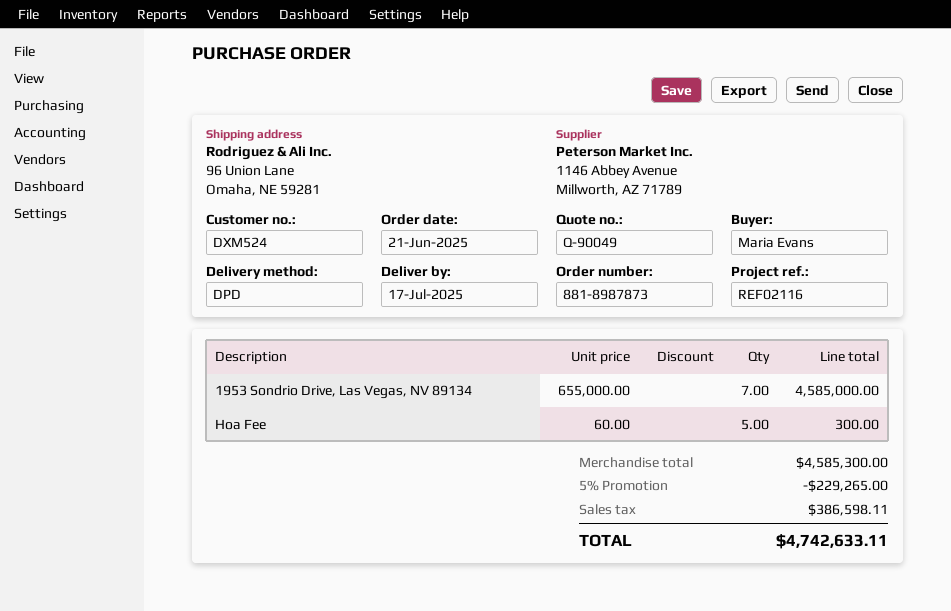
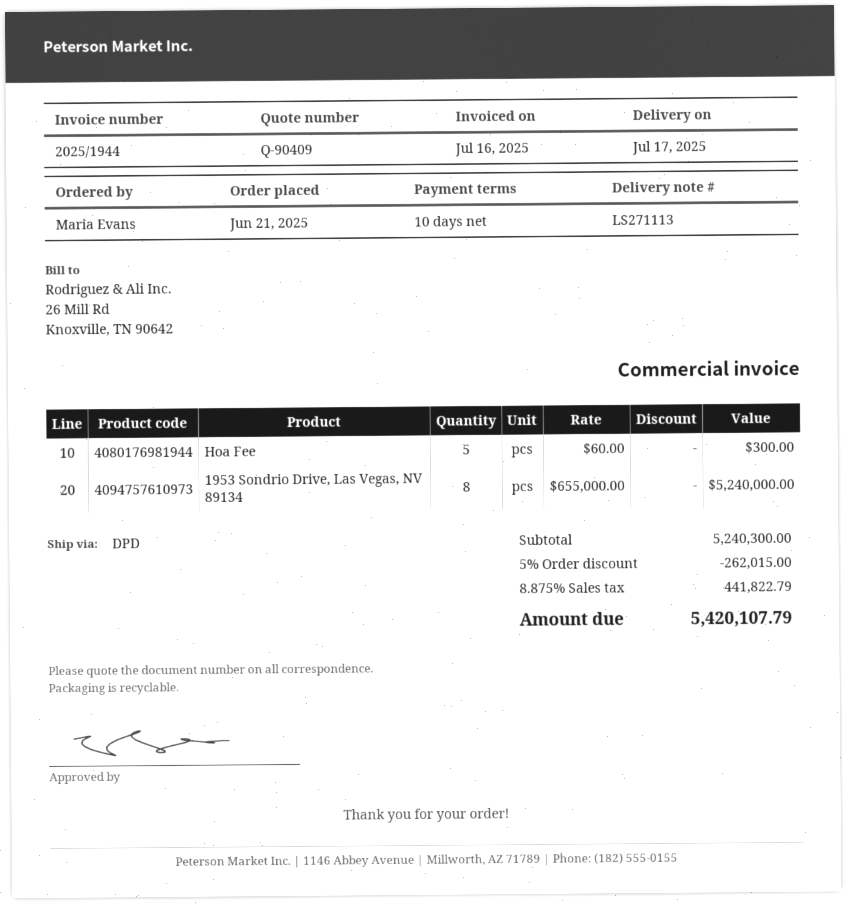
quote number: Q-90049 -> Q-90409
1953 Sondrio Drive, Las Vegas, NV 89134: 7 x 655000.00 = 4585000.00 -> 8 x 655000.00 = 5240000.00
subtotal: 4585300.00 -> 5240300.00
discount: 5% = 229265.00 -> 5% = 262015.00
tax: 386598.11 -> 441822.79
total: 4742633.11 -> 5420107.79

